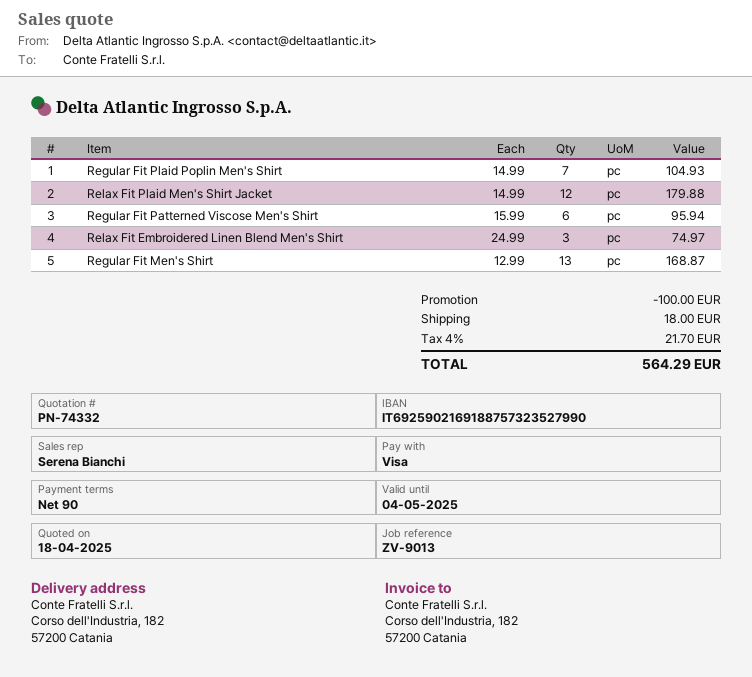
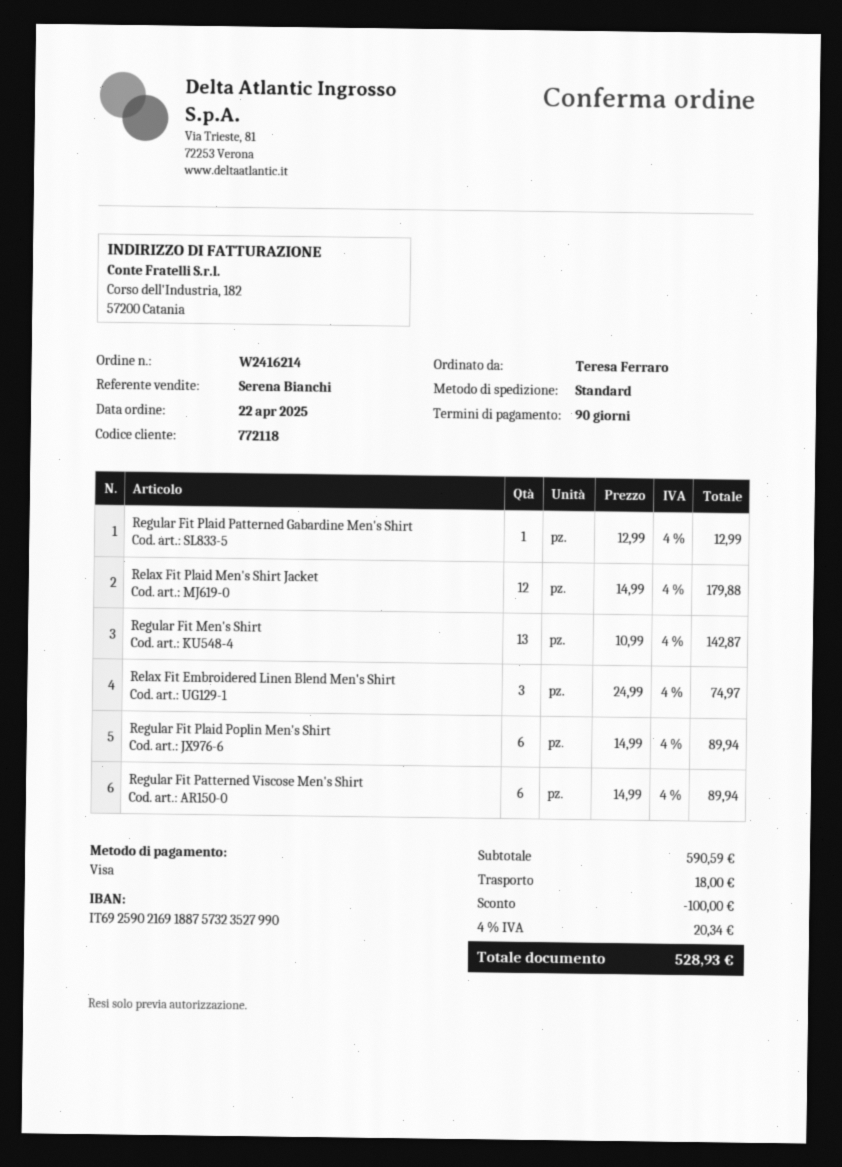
Regular Fit Plaid Poplin Men's Shirt: 7 x 14.99 = 104.93 -> 6 x 14.99 = 89.94
Regular Fit Patterned Viscose Men's Shirt: 6 x 15.99 = 95.94 -> 6 x 14.99 = 89.94
Regular Fit Men's Shirt: 13 x 12.99 = 168.87 -> 13 x 10.99 = 142.87
Regular Fit Plaid Patterned Gabardine Men's Shirt: none -> 1 x 12.99 = 12.99
tax: 4% = 21.70 -> 4% = 20.34
total: 564.29 -> 528.93

